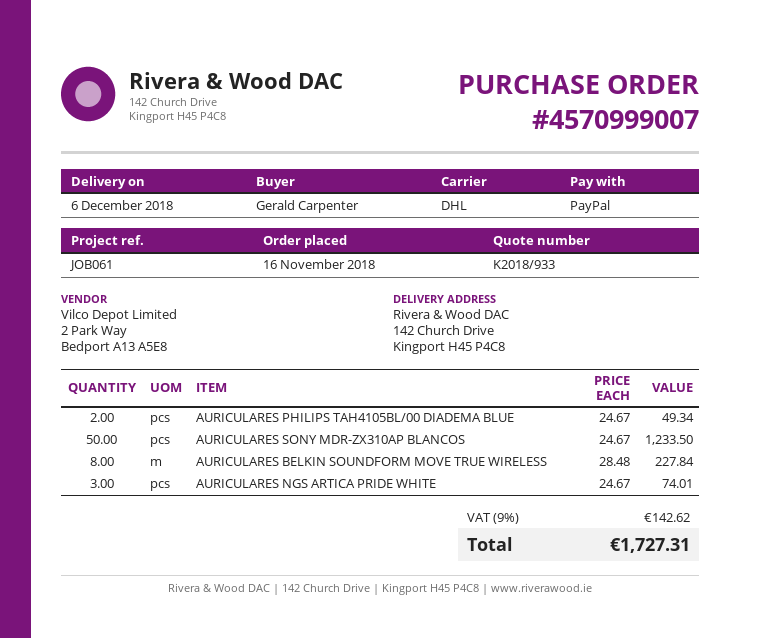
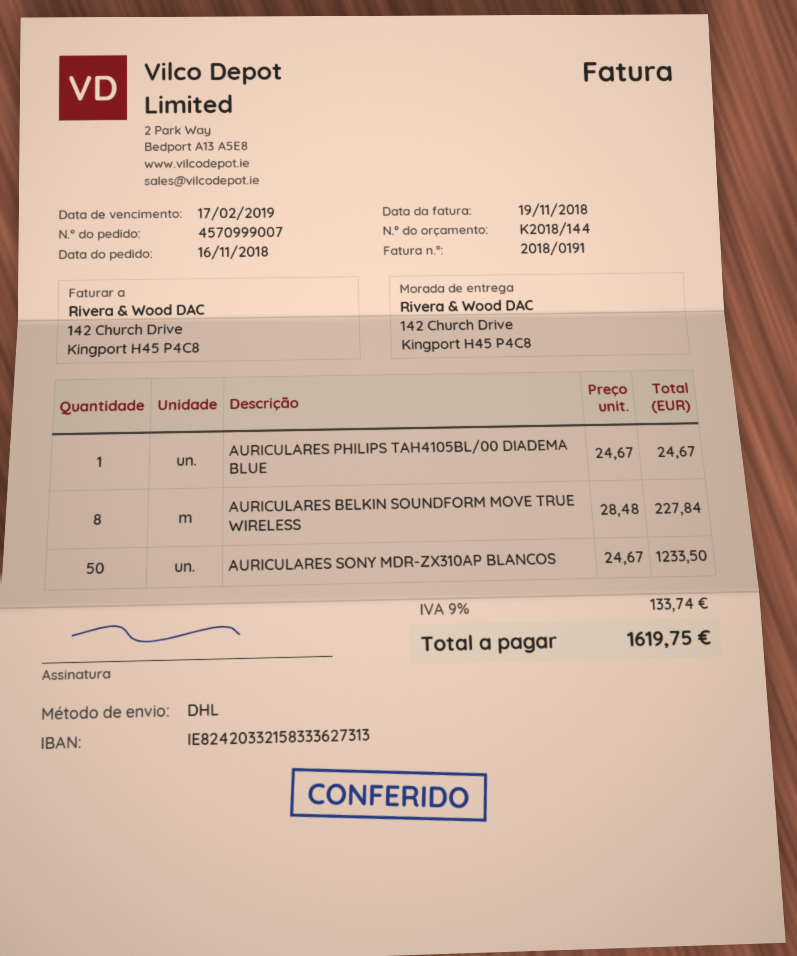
quote number: K2018/933 -> K2018/144
AURICULARES PHILIPS TAH4105BL/00 DIADEMA BLUE: 2 x 24.67 = 49.34 -> 1 x 24.67 = 24.67
AURICULARES NGS ARTICA PRIDE WHITE: 3 x 24.67 = 74.01 -> none
tax: 9% = 142.62 -> 9% = 133.74
total: 1727.31 -> 1619.75

